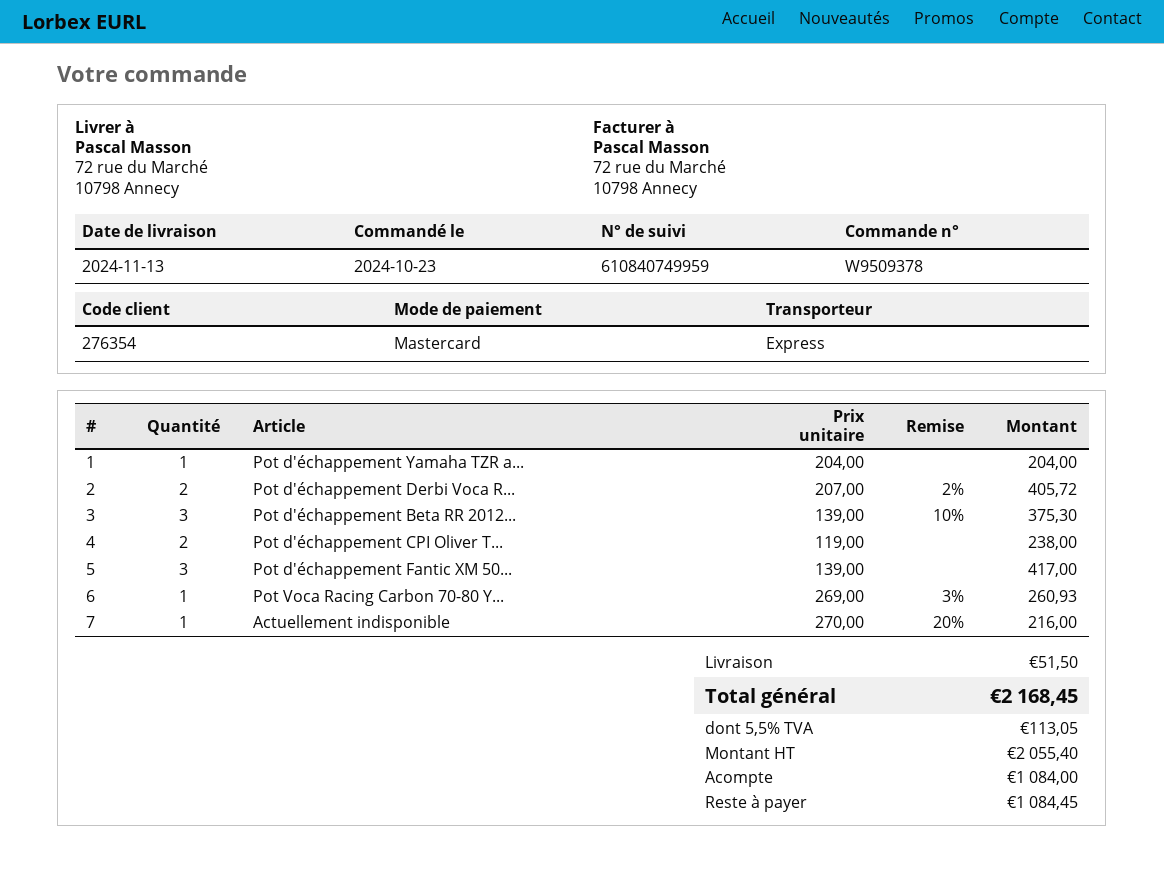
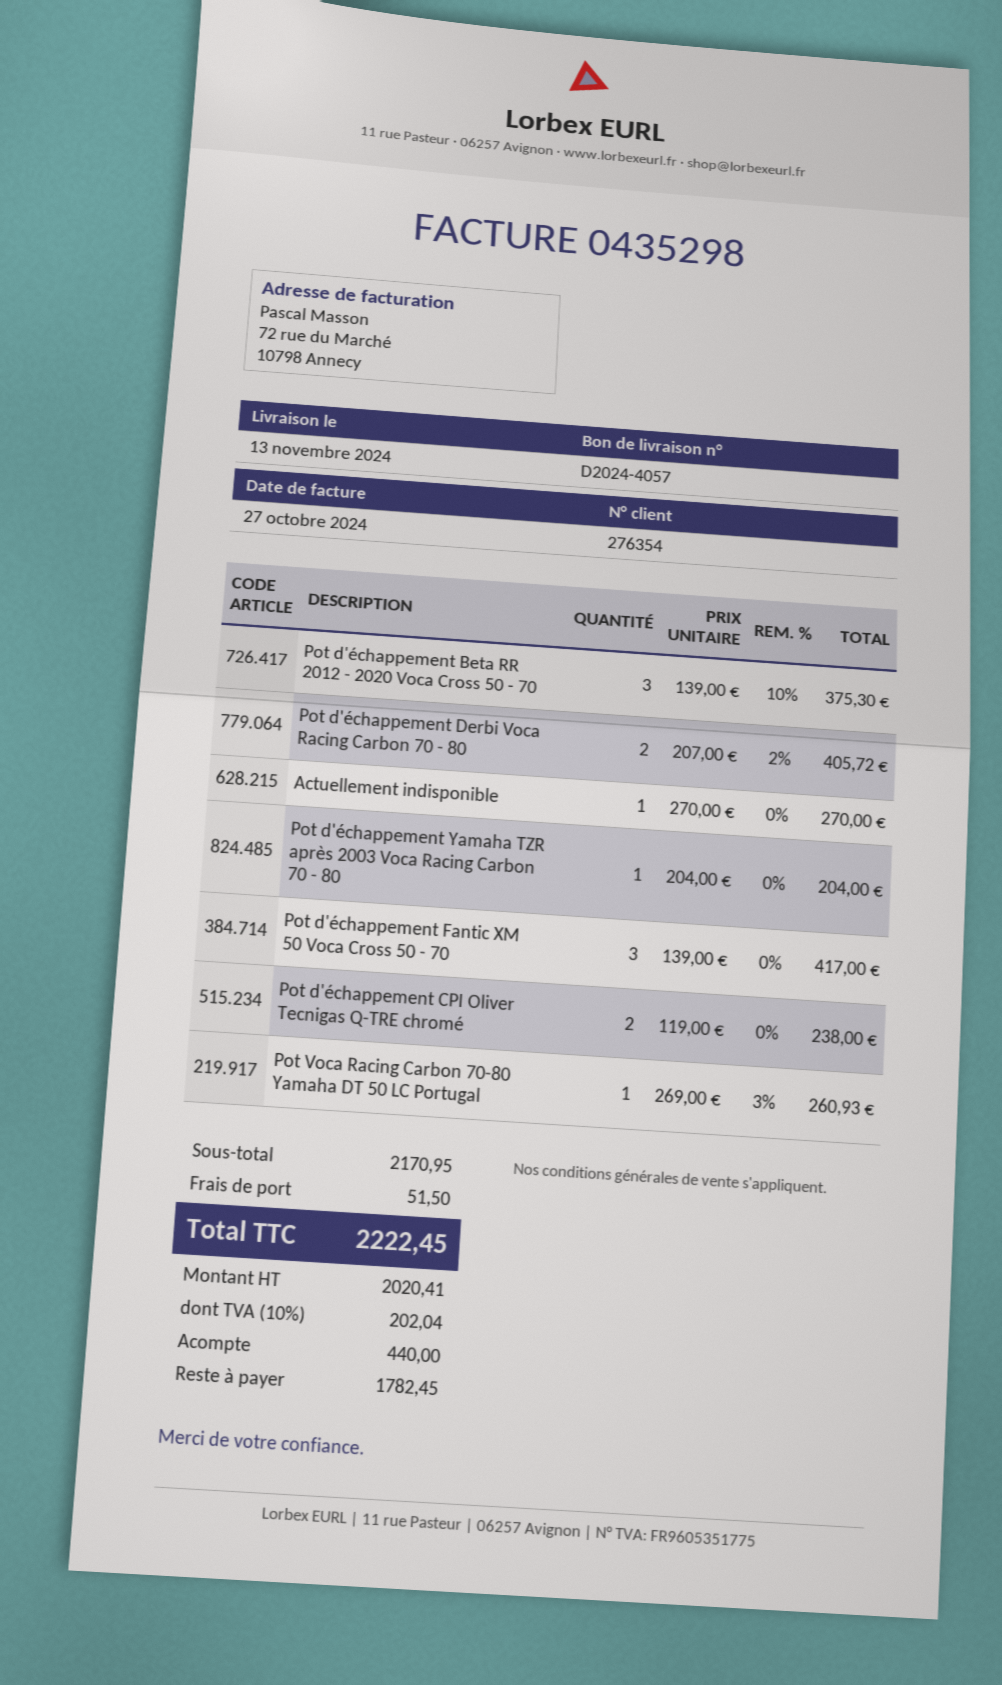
Actuellement indisponible: 1 x 270.00 - 20% = 216.00 -> 1 x 270.00 = 270.00
net: 2055.40 -> 2020.41
tax: 5.5% = 113.05 -> 10% = 202.04
total: 2168.45 -> 2222.45
deposit: 1084.00 -> 440.00
balance: 1084.45 -> 1782.45

